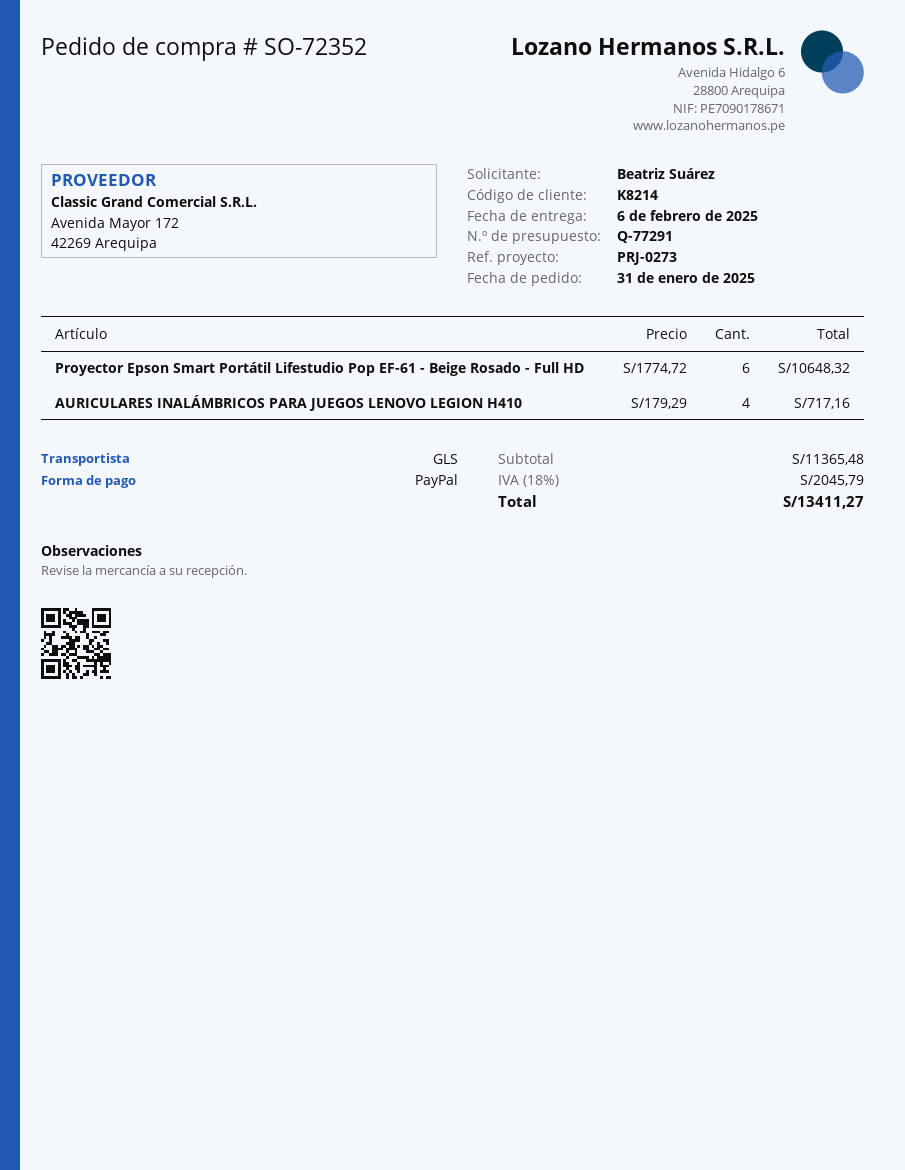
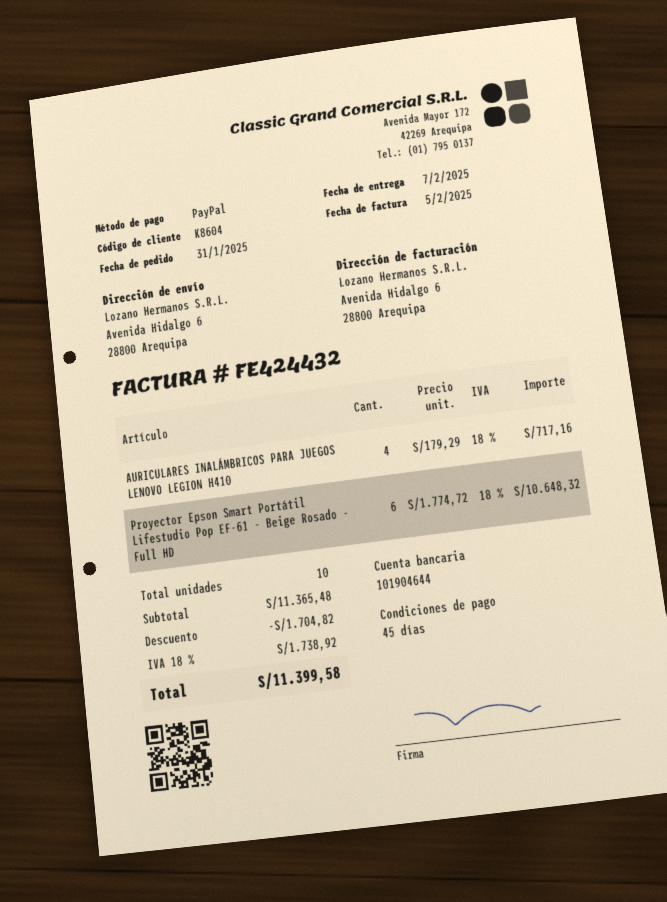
delivery date: 2025-02-06 -> 2025-02-07
customer number: K8214 -> K8604
discount: none -> 1704.82
tax: 18% = 2045.79 -> 18% = 1738.92
total: 13411.27 -> 11399.58

